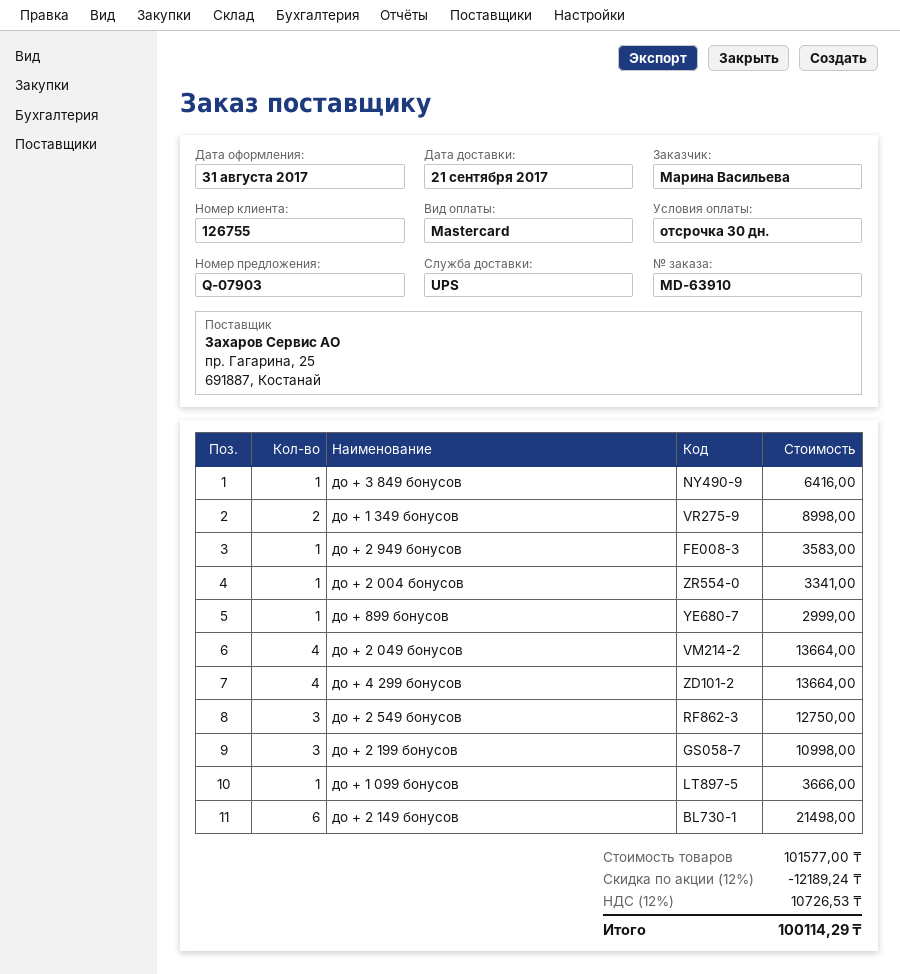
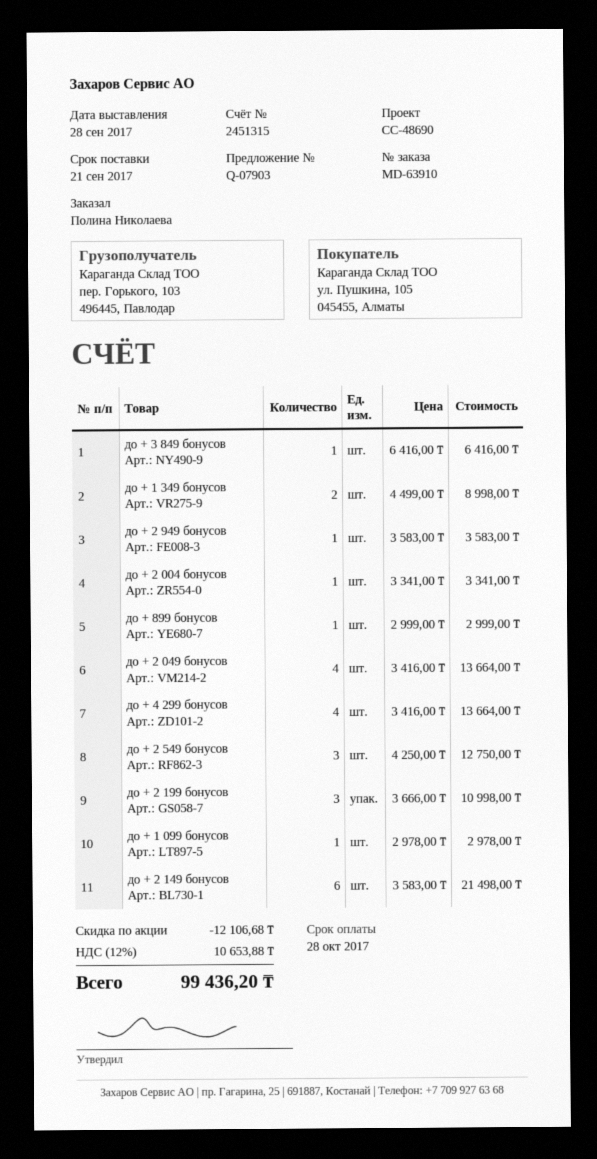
ordered by: Марина Васильева -> Полина Николаева
до + 1 099 бонусов: 1 for 3666.00 -> 1 for 2978.00
discount: 12189.24 -> 12106.68
tax: 12% = 10726.53 -> 12% = 10653.88
total: 100114.29 -> 99436.20

